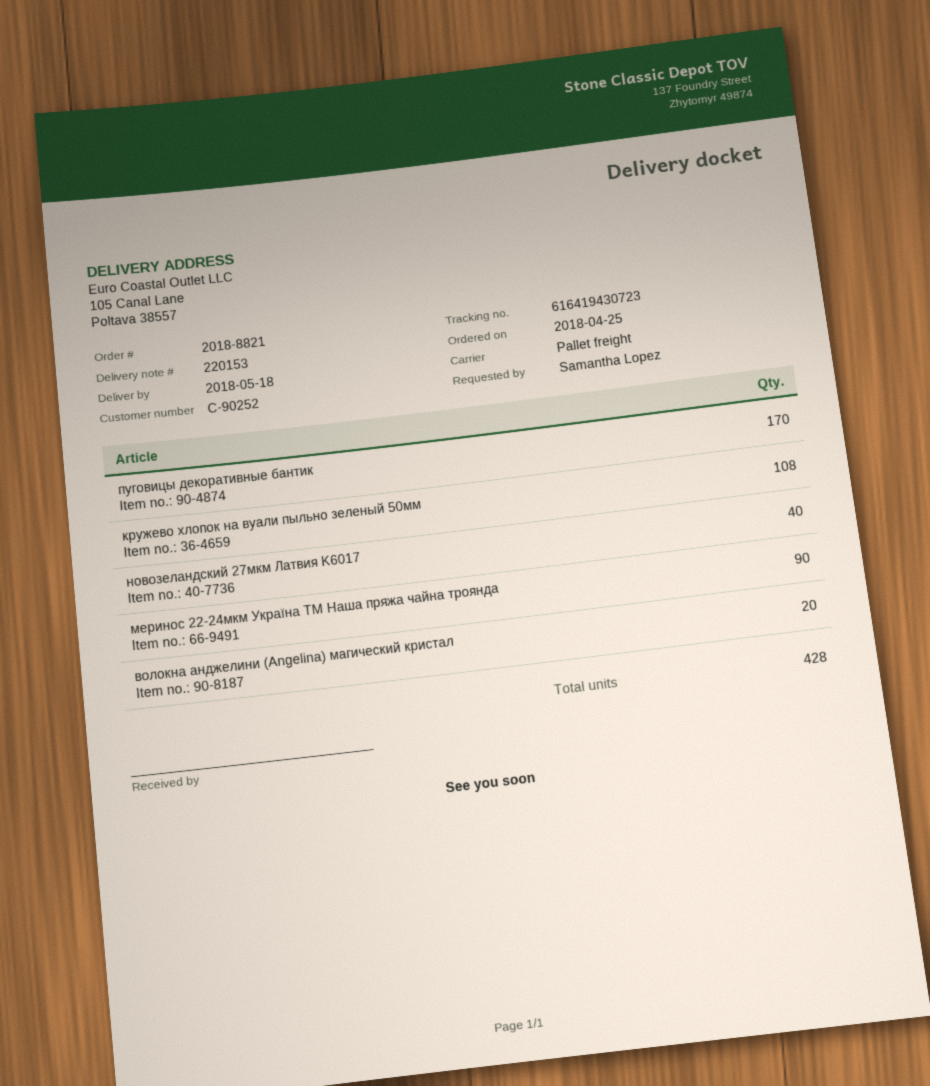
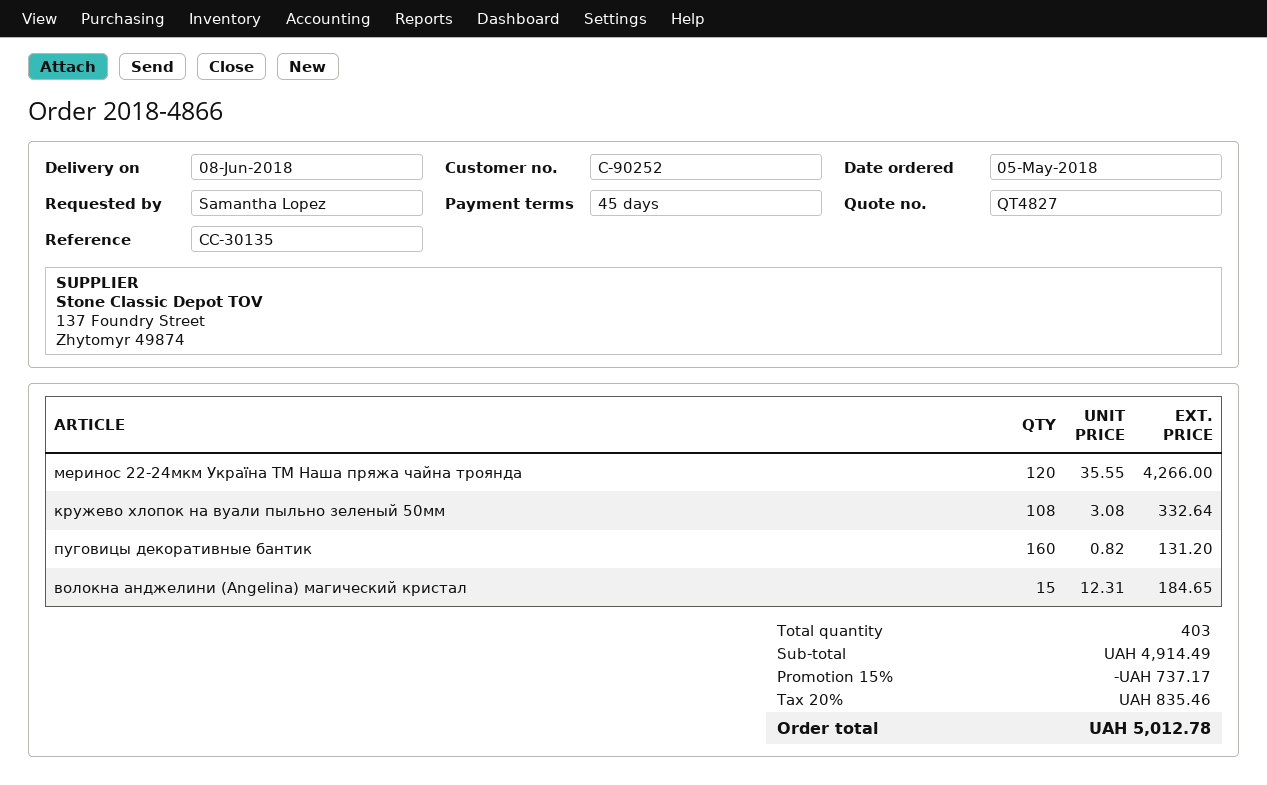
order number: 2018-8821 -> 2018-4866
order date: 2018-04-25 -> 2018-05-05
delivery date: 2018-05-18 -> 2018-06-08
пуговицы декоративные бантик: 170 -> 160
новозеландский 27мкм Латвия K6017: 40 -> none
меринос 22-24мкм Україна ТМ Наша пряжа чайна троянда: 90 -> 120
волокна анджелини (Angelina) магический кристал: 20 -> 15
total quantity: 428 -> 403

